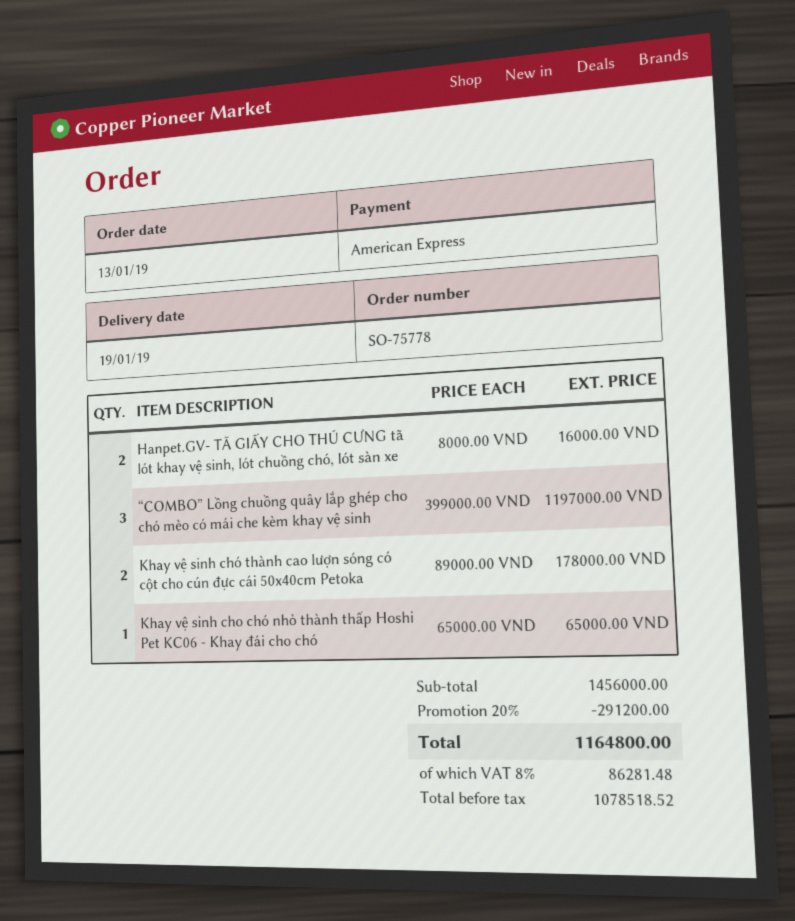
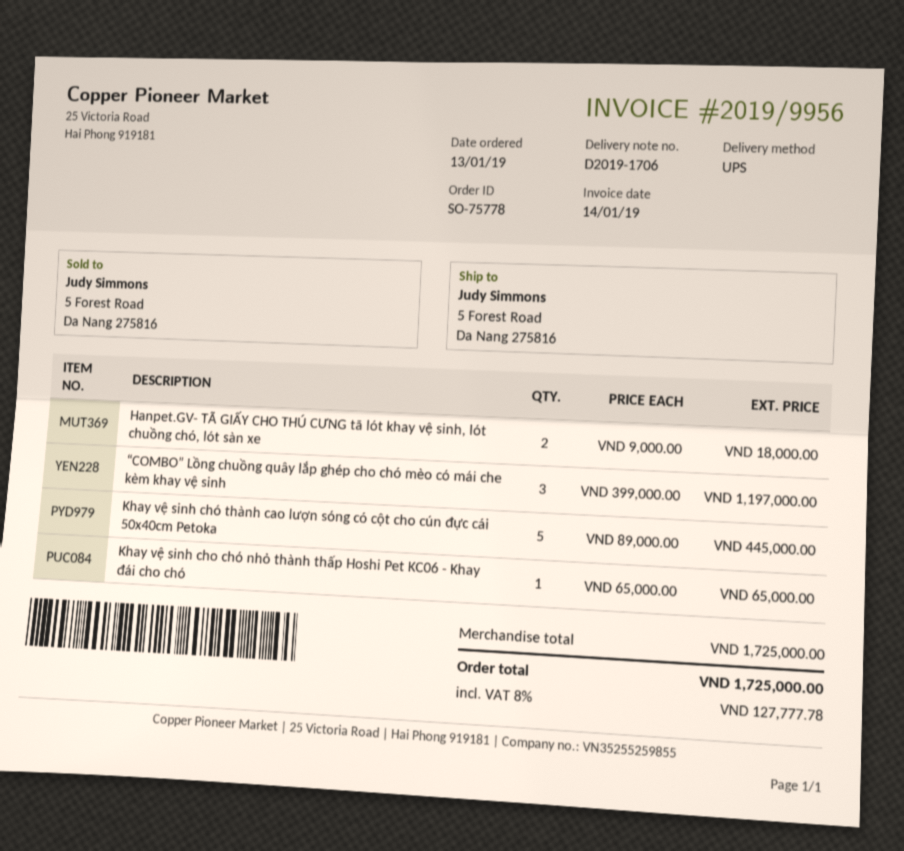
Hanpet.GV- TÃ GIẤY CHO THÚ CƯNG tã lót khay vệ sinh, lót chuồng chó, lót sàn xe: 2 x 8000.00 = 16000.00 -> 2 x 9000.00 = 18000.00
Khay vệ sinh chó thành cao lượn sóng có cột cho cún đực cái 50x40cm Petoka: 2 x 89000.00 = 178000.00 -> 5 x 89000.00 = 445000.00
subtotal: 1456000.00 -> 1725000.00
discount: 20% = 291200.00 -> none
tax: 8% = 86281.48 -> 8% = 127777.78
total: 1164800.00 -> 1725000.00

